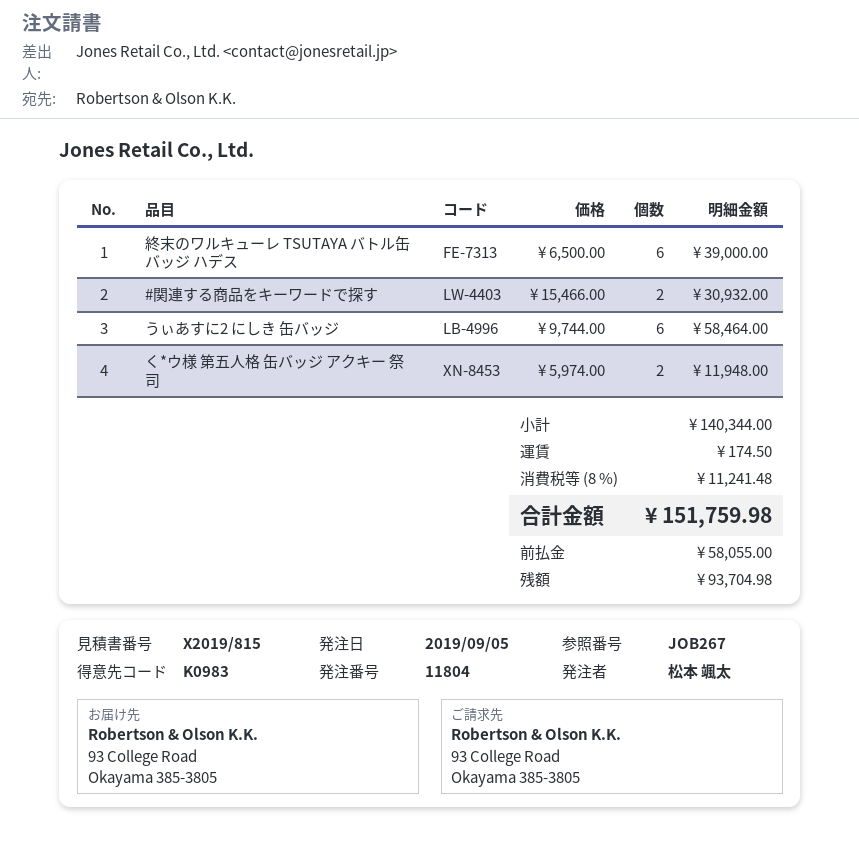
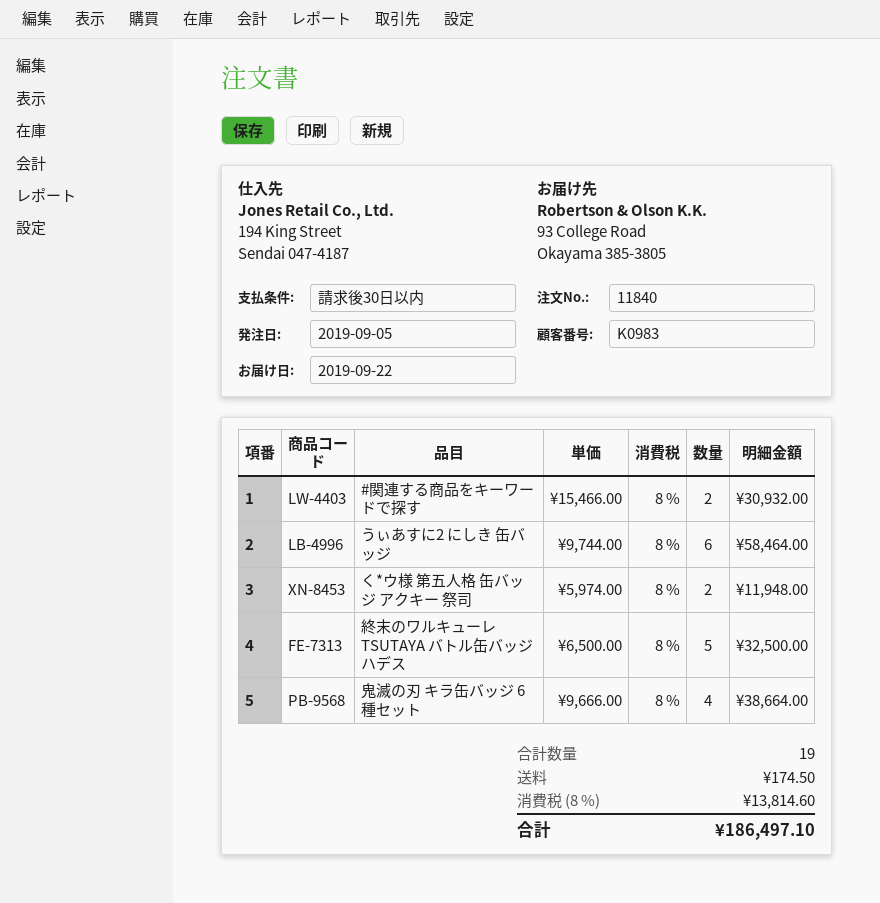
order number: 11804 -> 11840
終末のワルキューレ TSUTAYA バトル缶バッジ ハデス: 6 x 6500.00 = 39000.00 -> 5 x 6500.00 = 32500.00
鬼滅の刃 キラ缶バッジ 6種セット: none -> 4 x 9666.00 = 38664.00
tax: 8% = 11241.48 -> 8% = 13814.60
total: 151759.98 -> 186497.10

